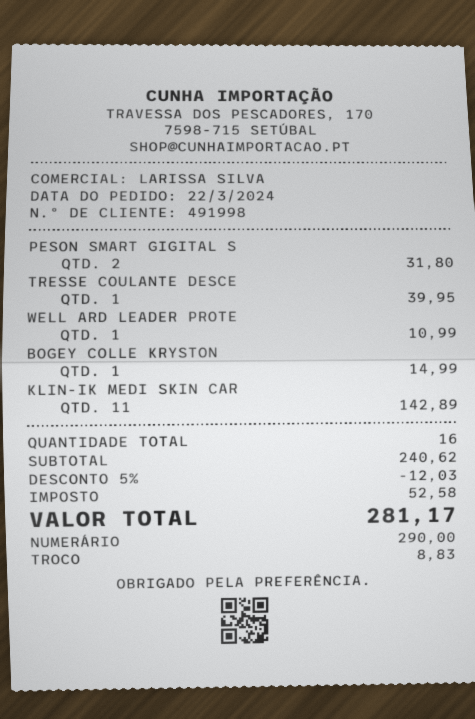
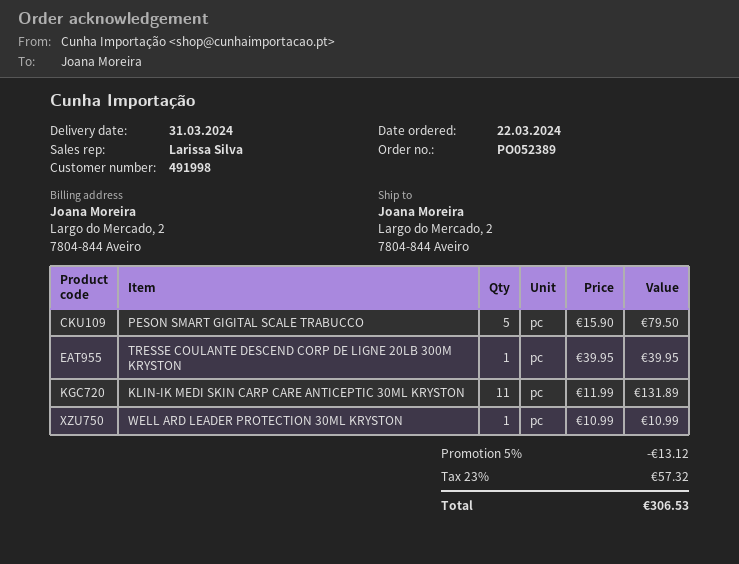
PESON SMART GIGITAL S: 2 for 31.80 -> 5 for 79.50
BOGEY COLLE KRYSTON: 1 for 14.99 -> none
KLIN-IK MEDI SKIN CAR: 11 for 142.89 -> 11 for 131.89
discount: 5% = 12.03 -> 5% = 13.12
tax: 52.58 -> 57.32
total: 281.17 -> 306.53

